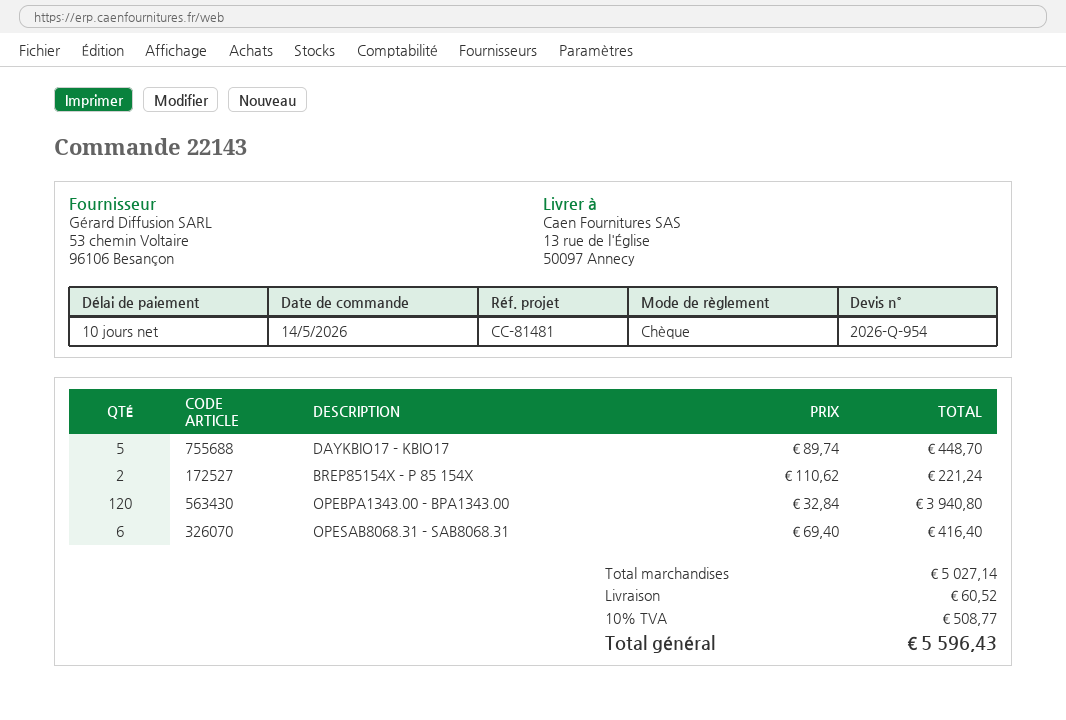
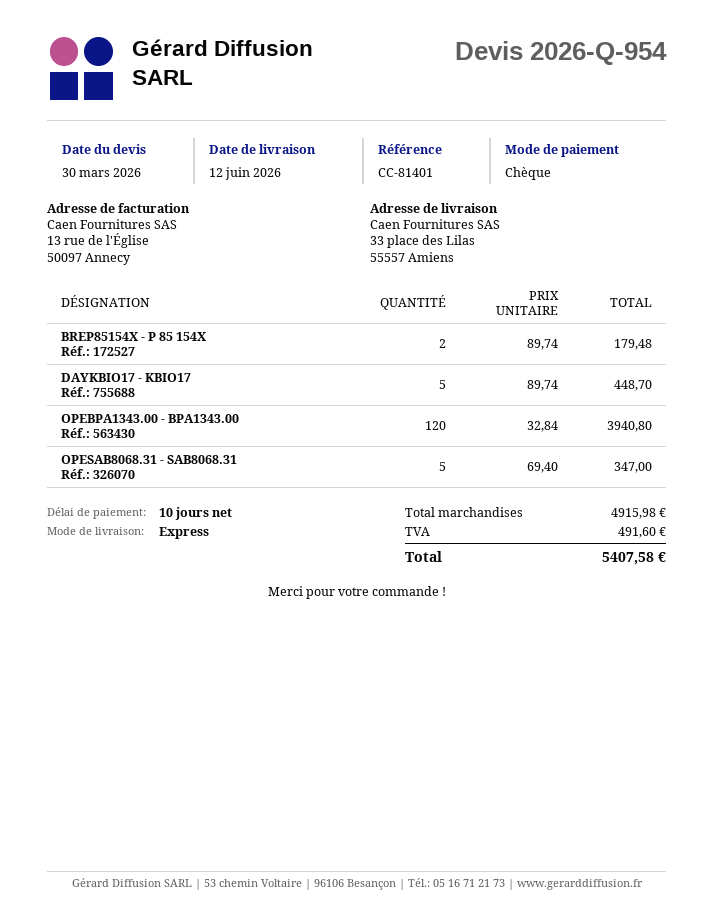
reference: CC-81481 -> CC-81401
ship to: 13 rue de l'Église, 50097 Annecy -> 33 place des Lilas, 55557 Amiens
BREP85154X - P 85 154X: 2 x 110.62 = 221.24 -> 2 x 89.74 = 179.48
OPESAB8068.31 - SAB8068.31: 6 x 69.40 = 416.40 -> 5 x 69.40 = 347.00
subtotal: 5027.14 -> 4915.98
shipping: 60.52 -> none
tax: 508.77 -> 491.60
total: 5596.43 -> 5407.58

